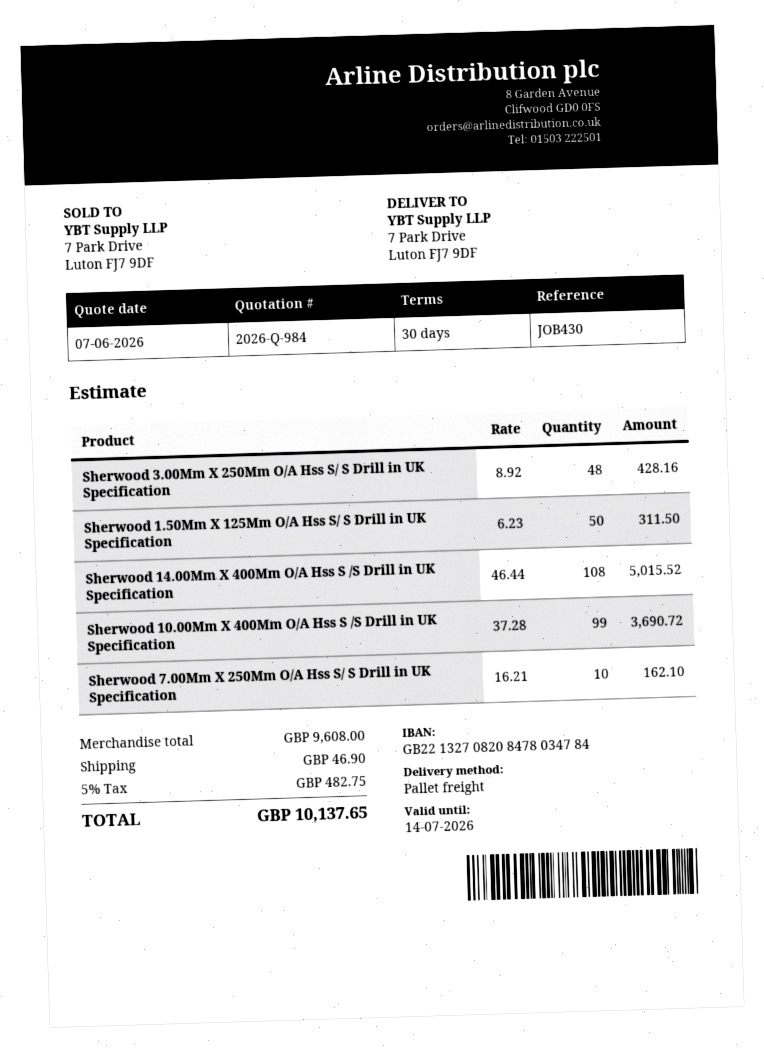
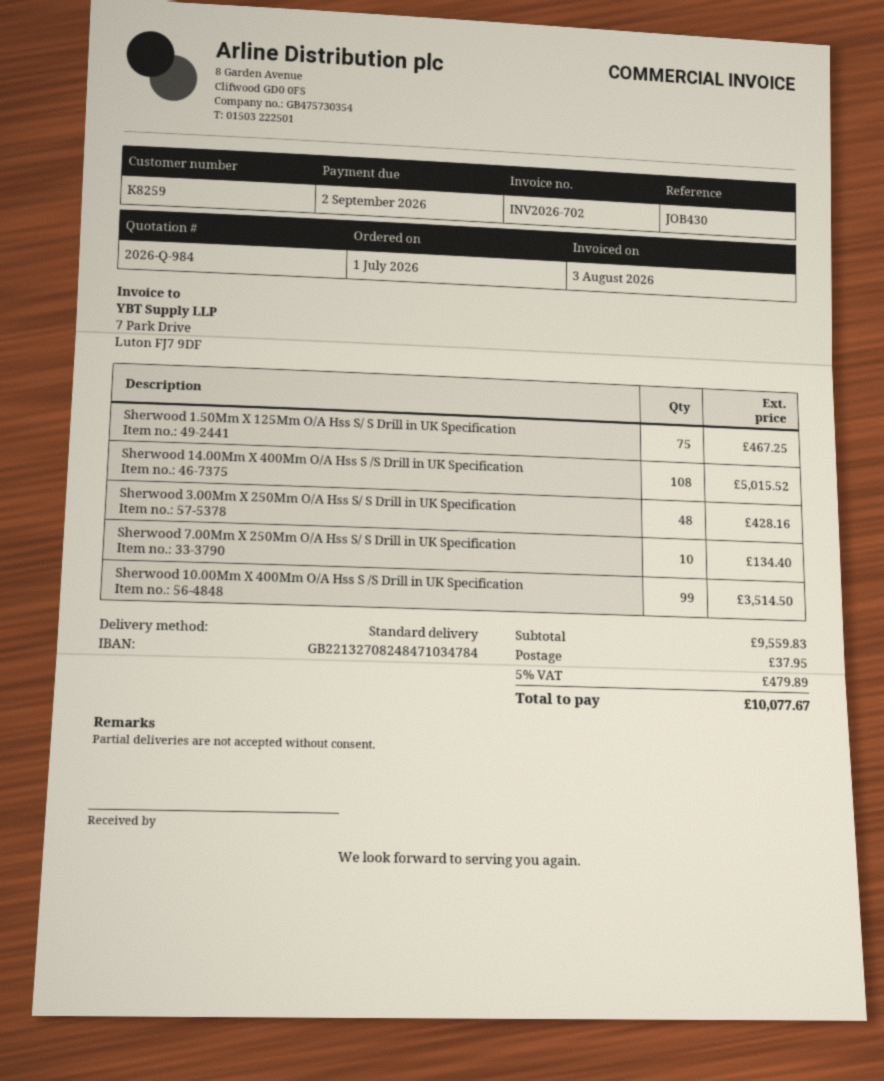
bank account: GB22132708208478034784 -> GB22132708248471034784
shipping method: pallet freight -> standard
Sherwood 1.50Mm X 125Mm O/A Hss S/ S Drill in UK Specification: 50 for 311.50 -> 75 for 467.25
Sherwood 10.00Mm X 400Mm O/A Hss S /S Drill in UK Specification: 99 for 3690.72 -> 99 for 3514.50
Sherwood 7.00Mm X 250Mm O/A Hss S/ S Drill in UK Specification: 10 for 162.10 -> 10 for 134.40
subtotal: 9608.00 -> 9559.83
shipping: 46.90 -> 37.95
tax: 5% = 482.75 -> 5% = 479.89
total: 10137.65 -> 10077.67

